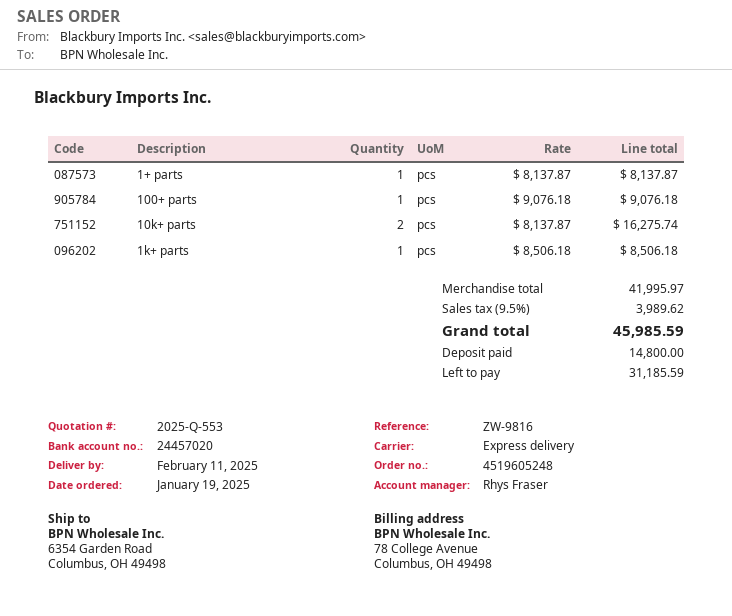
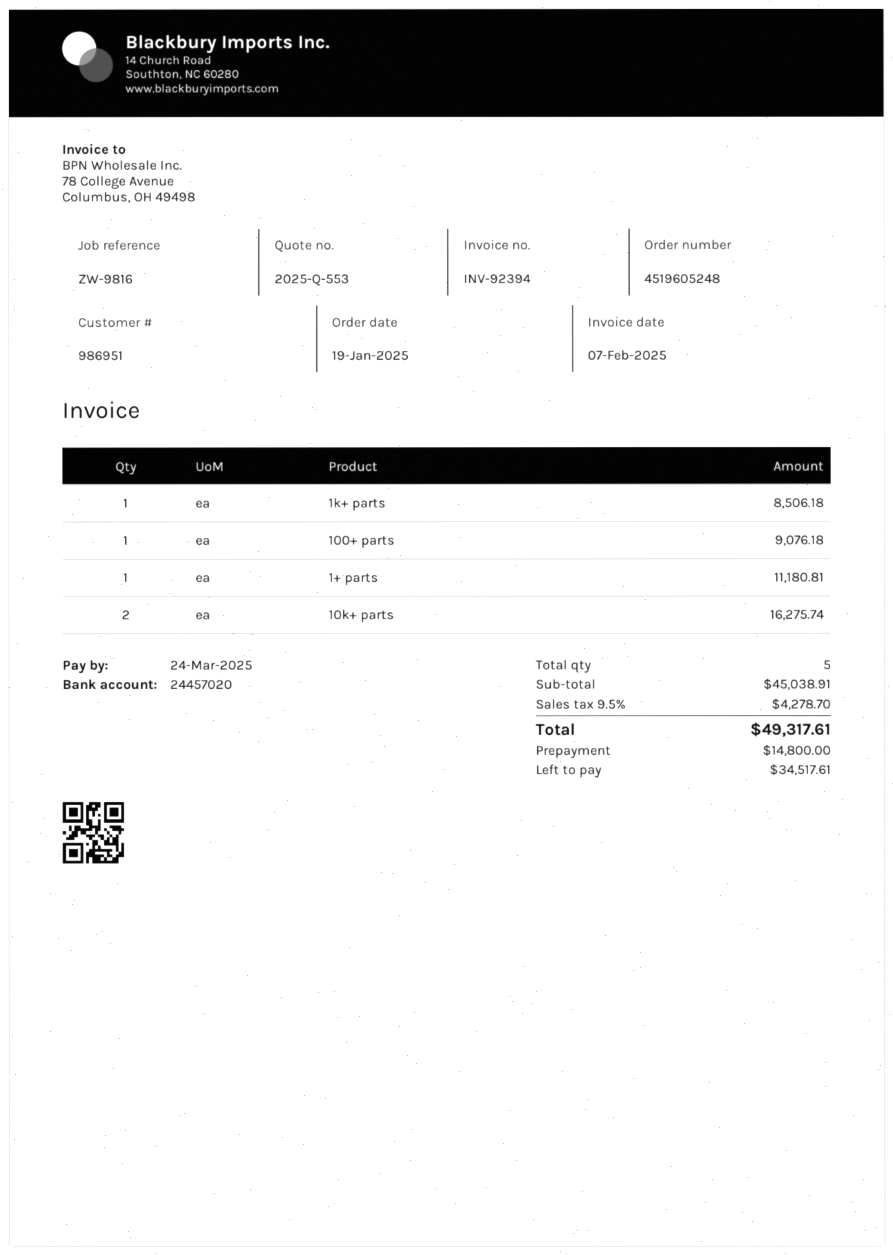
1+ parts: 1 for 8137.87 -> 1 for 11180.81
subtotal: 41995.97 -> 45038.91
tax: 9.5% = 3989.62 -> 9.5% = 4278.70
total: 45985.59 -> 49317.61
balance: 31185.59 -> 34517.61

